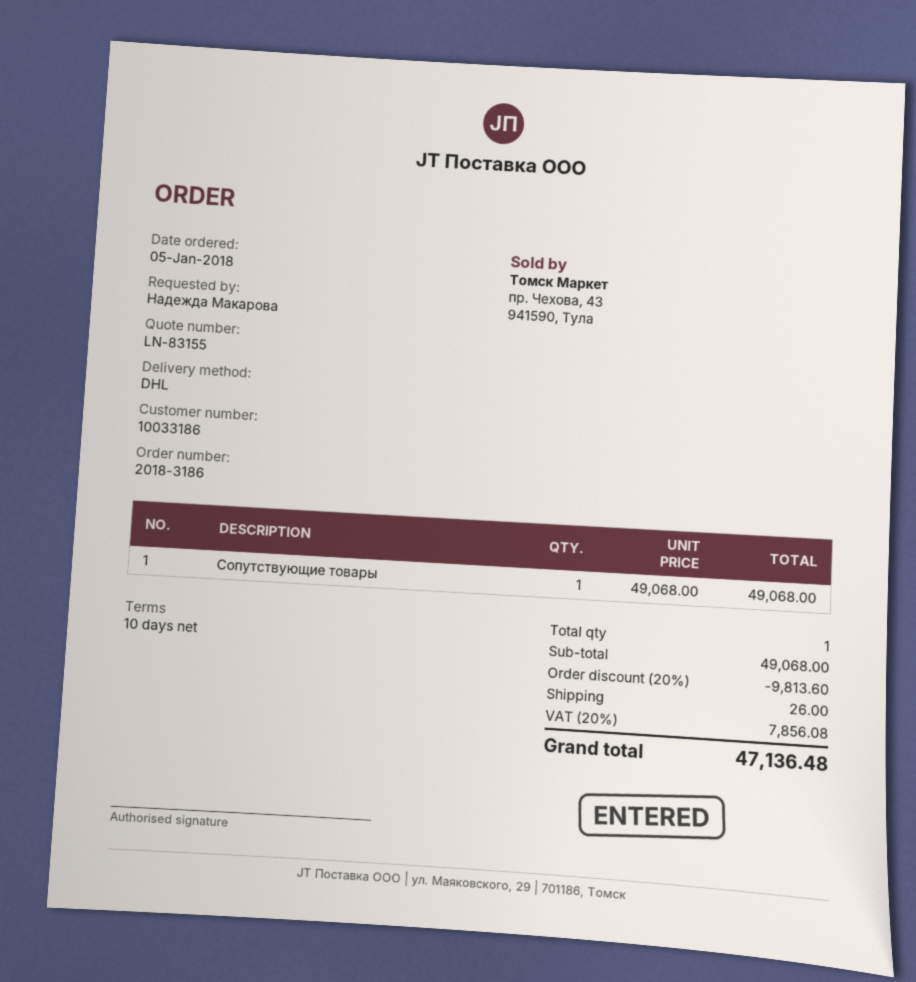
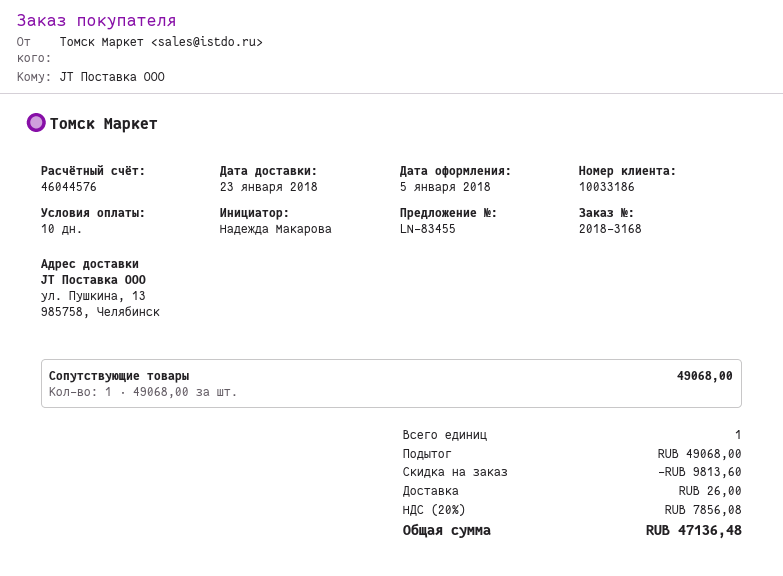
quote number: LN-83155 -> LN-83455
order number: 2018-3186 -> 2018-3168

